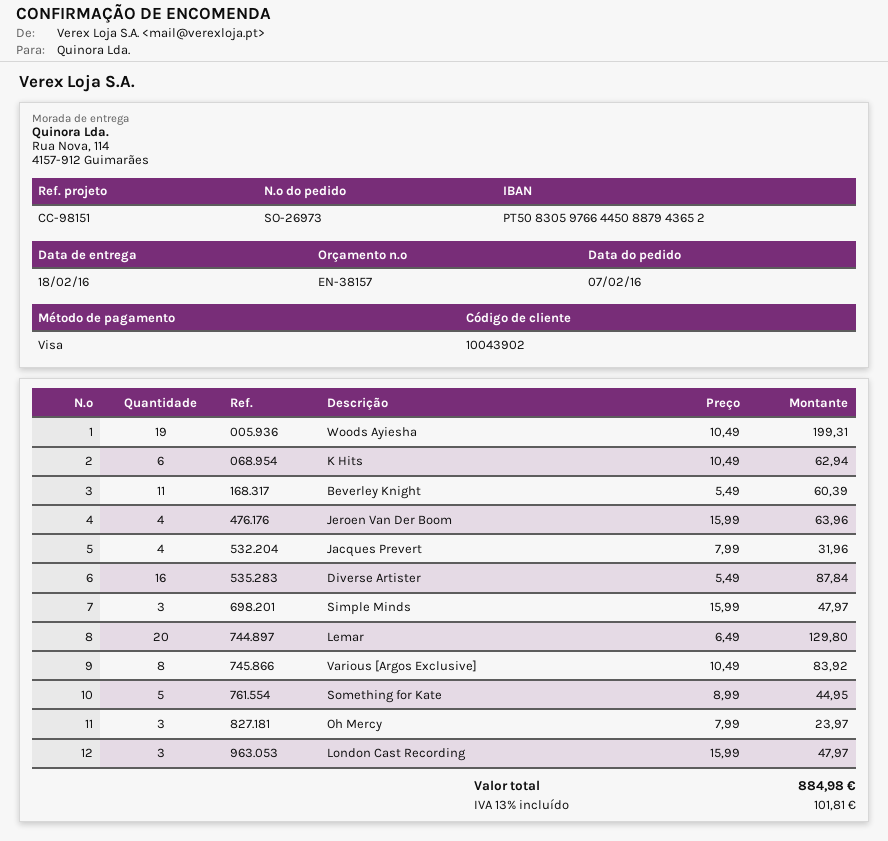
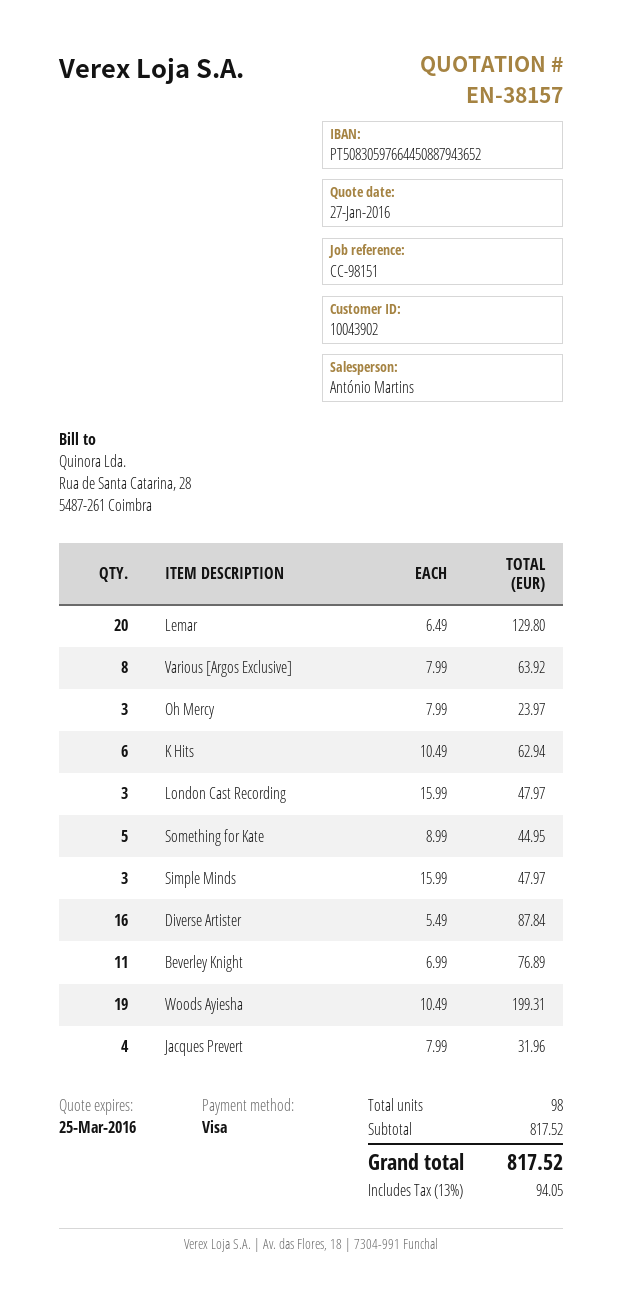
Beverley Knight: 11 x 5.49 = 60.39 -> 11 x 6.99 = 76.89
Jeroen Van Der Boom: 4 x 15.99 = 63.96 -> none
Various [Argos Exclusive]: 8 x 10.49 = 83.92 -> 8 x 7.99 = 63.92
tax: 13% = 101.81 -> 13% = 94.05
total: 884.98 -> 817.52

